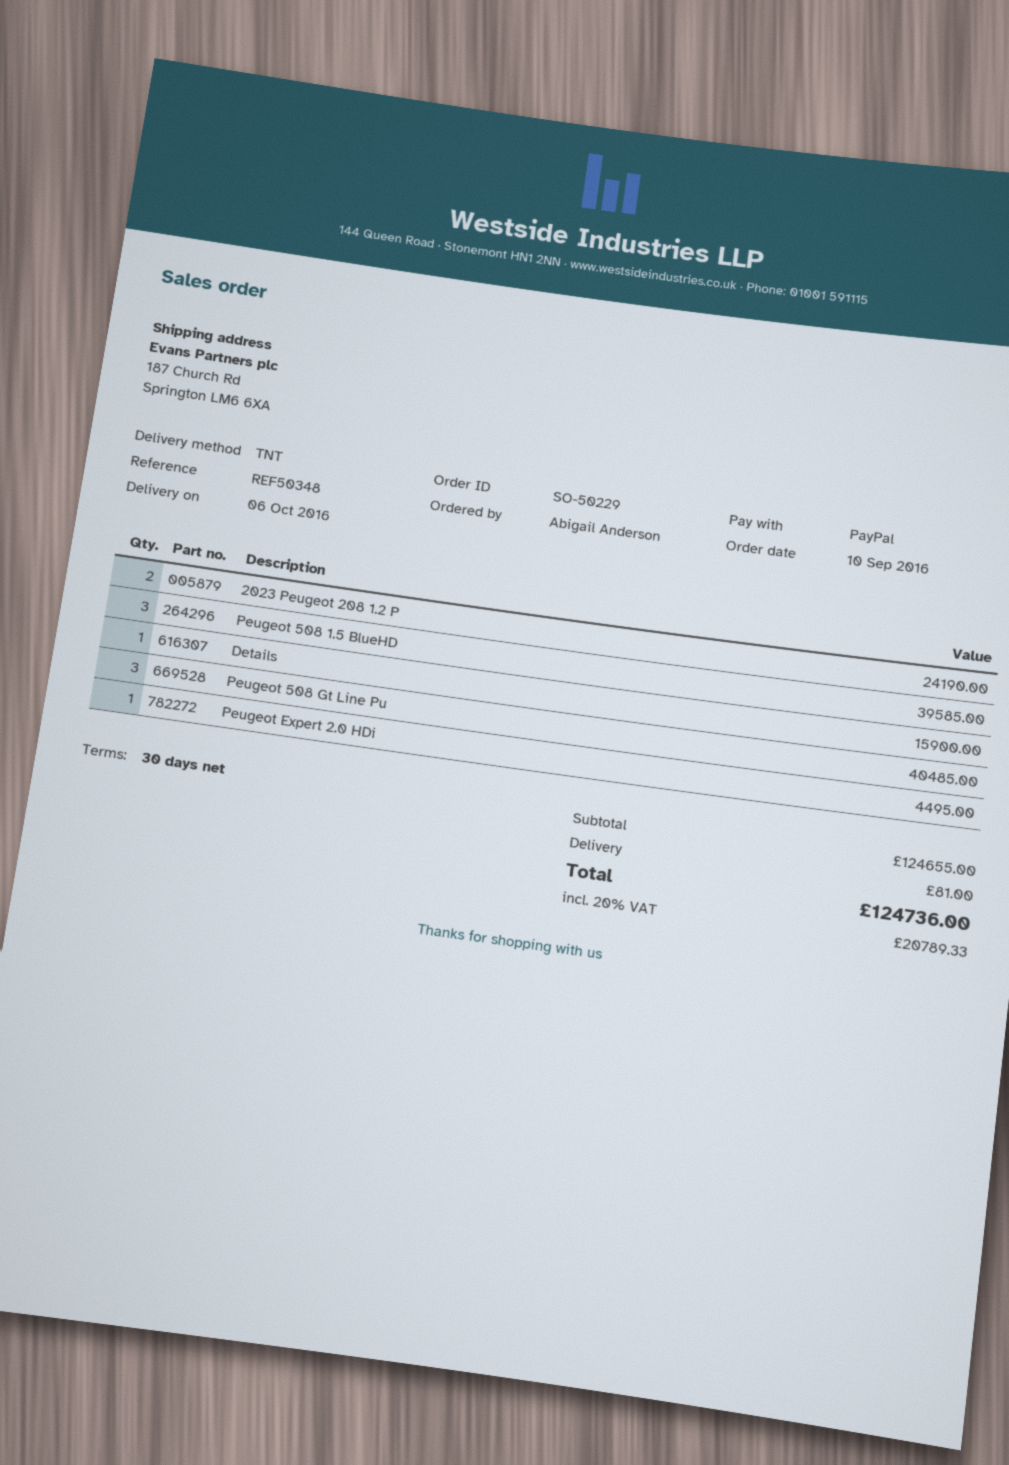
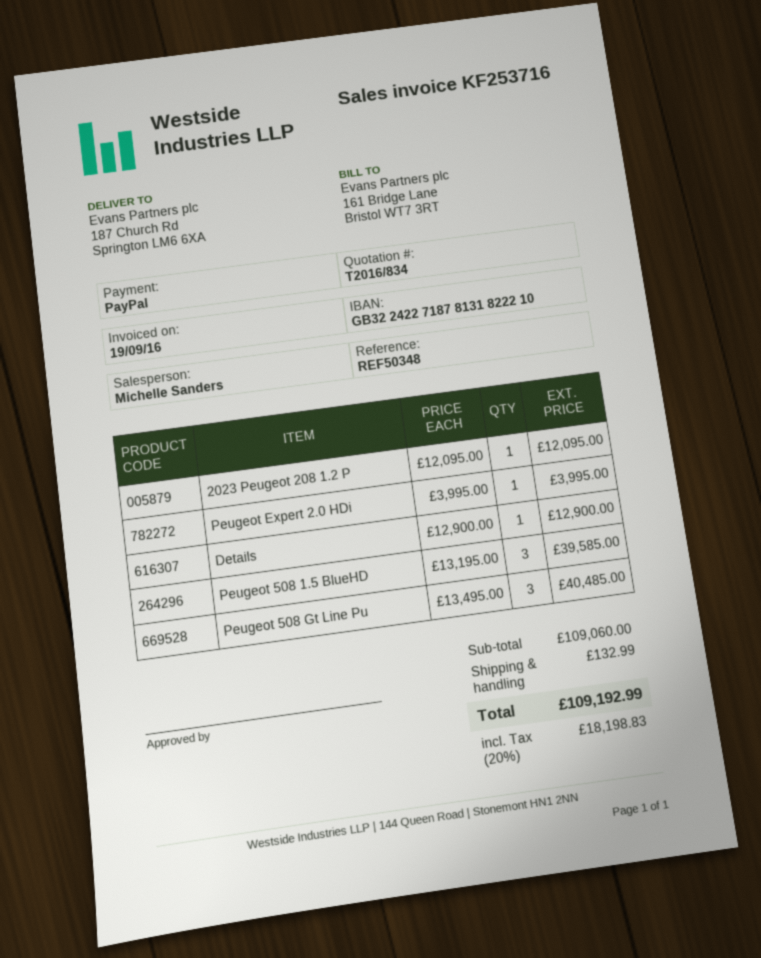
2023 Peugeot 208 1.2 P: 2 for 24190.00 -> 1 for 12095.00
Details: 1 for 15900.00 -> 1 for 12900.00
Peugeot Expert 2.0 HDi: 1 for 4495.00 -> 1 for 3995.00
subtotal: 124655.00 -> 109060.00
shipping: 81.00 -> 132.99
tax: 20% = 20789.33 -> 20% = 18198.83
total: 124736.00 -> 109192.99

